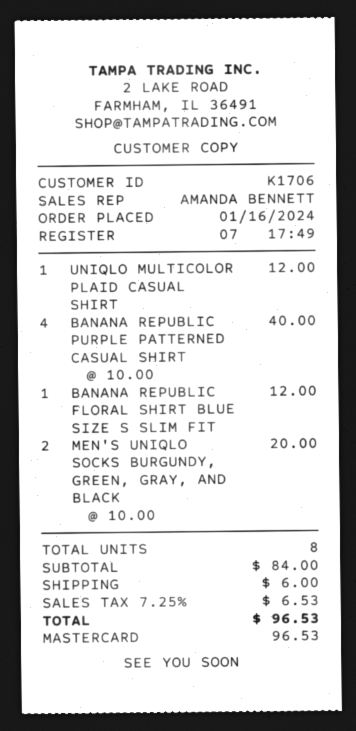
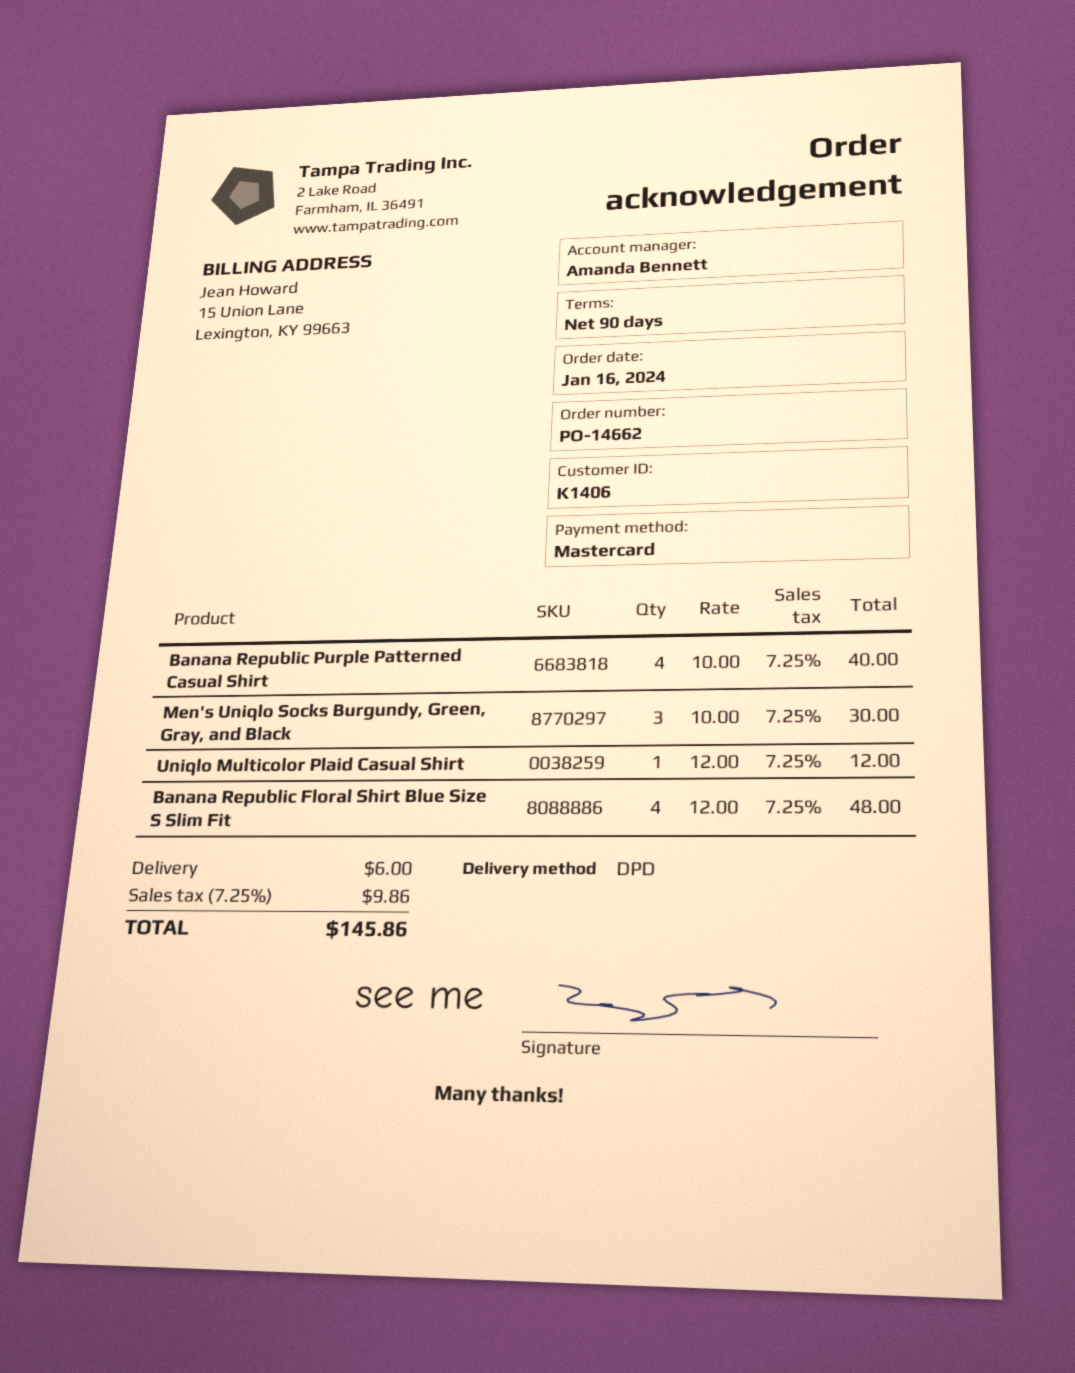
customer number: K1706 -> K1406
BANANA REPUBLIC FLORAL SHIRT BLUE SIZE S SLIM FIT: 1 x 12.00 = 12.00 -> 4 x 12.00 = 48.00
MEN'S UNIQLO SOCKS BURGUNDY, GREEN, GRAY, AND BLACK: 2 x 10.00 = 20.00 -> 3 x 10.00 = 30.00
tax: 7.25% = 6.53 -> 7.25% = 9.86
total: 96.53 -> 145.86

